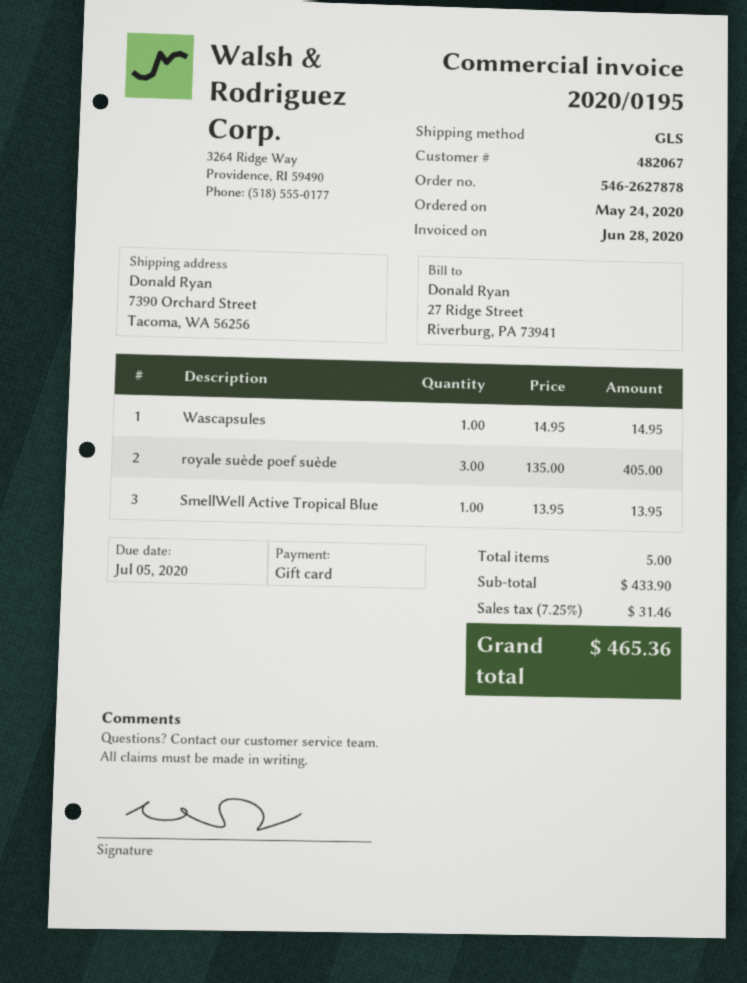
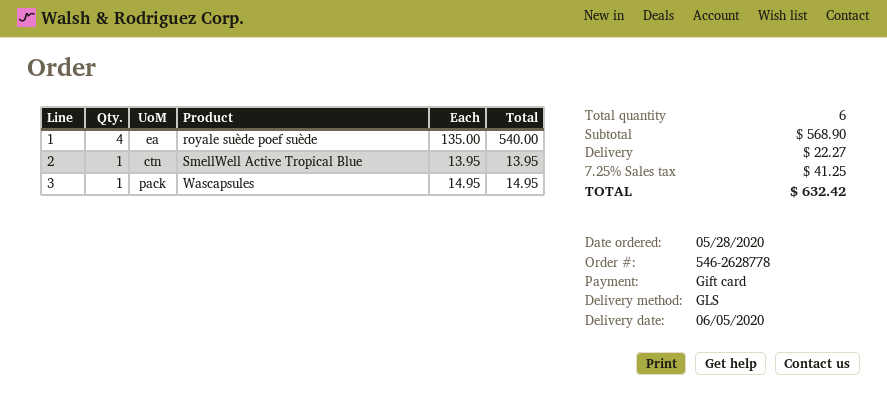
order number: 546-2627878 -> 546-2628778
order date: 2020-05-24 -> 2020-05-28
royale suède poef suède: 3 x 135.00 = 405.00 -> 4 x 135.00 = 540.00
total quantity: 5 -> 6
subtotal: 433.90 -> 568.90
shipping: none -> 22.27
tax: 7.25% = 31.46 -> 7.25% = 41.25
total: 465.36 -> 632.42

